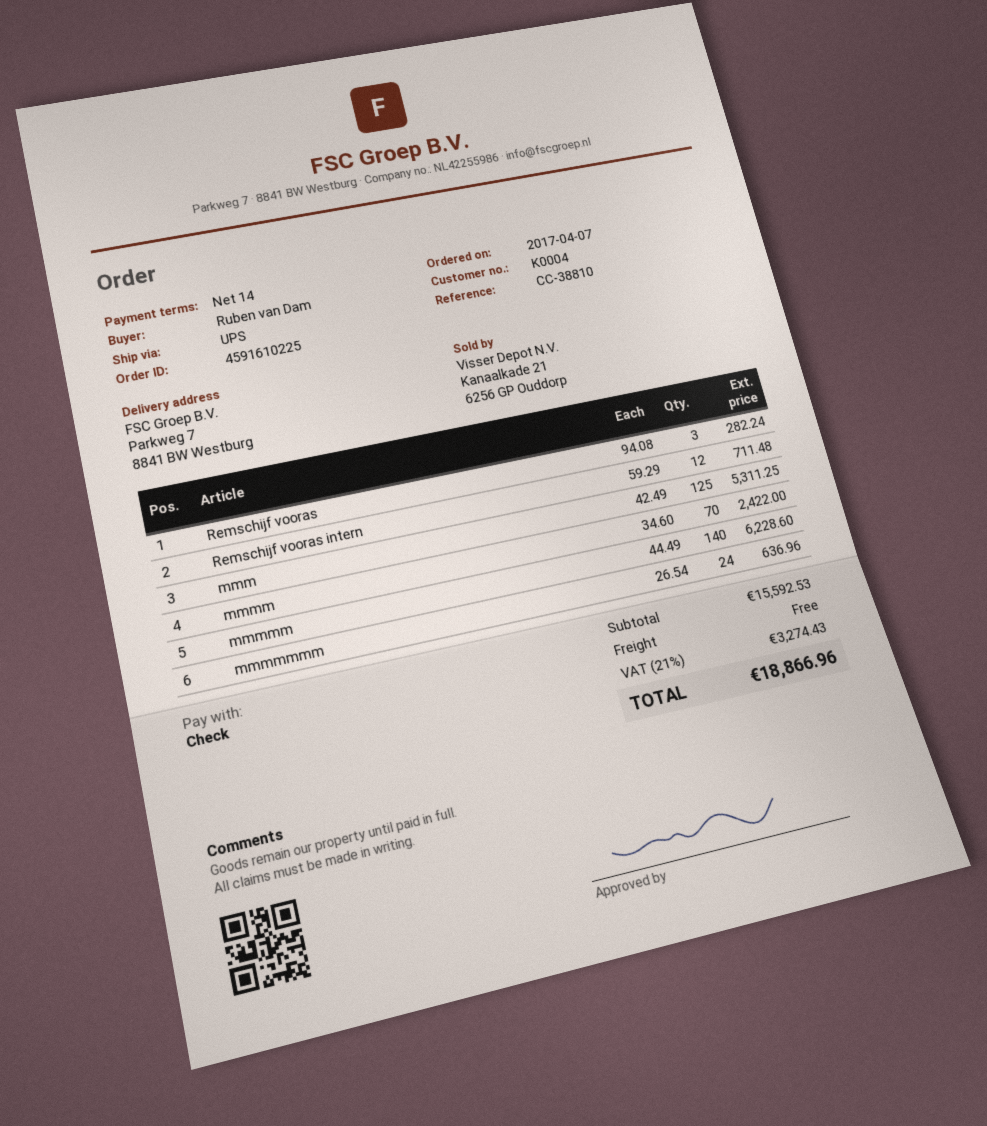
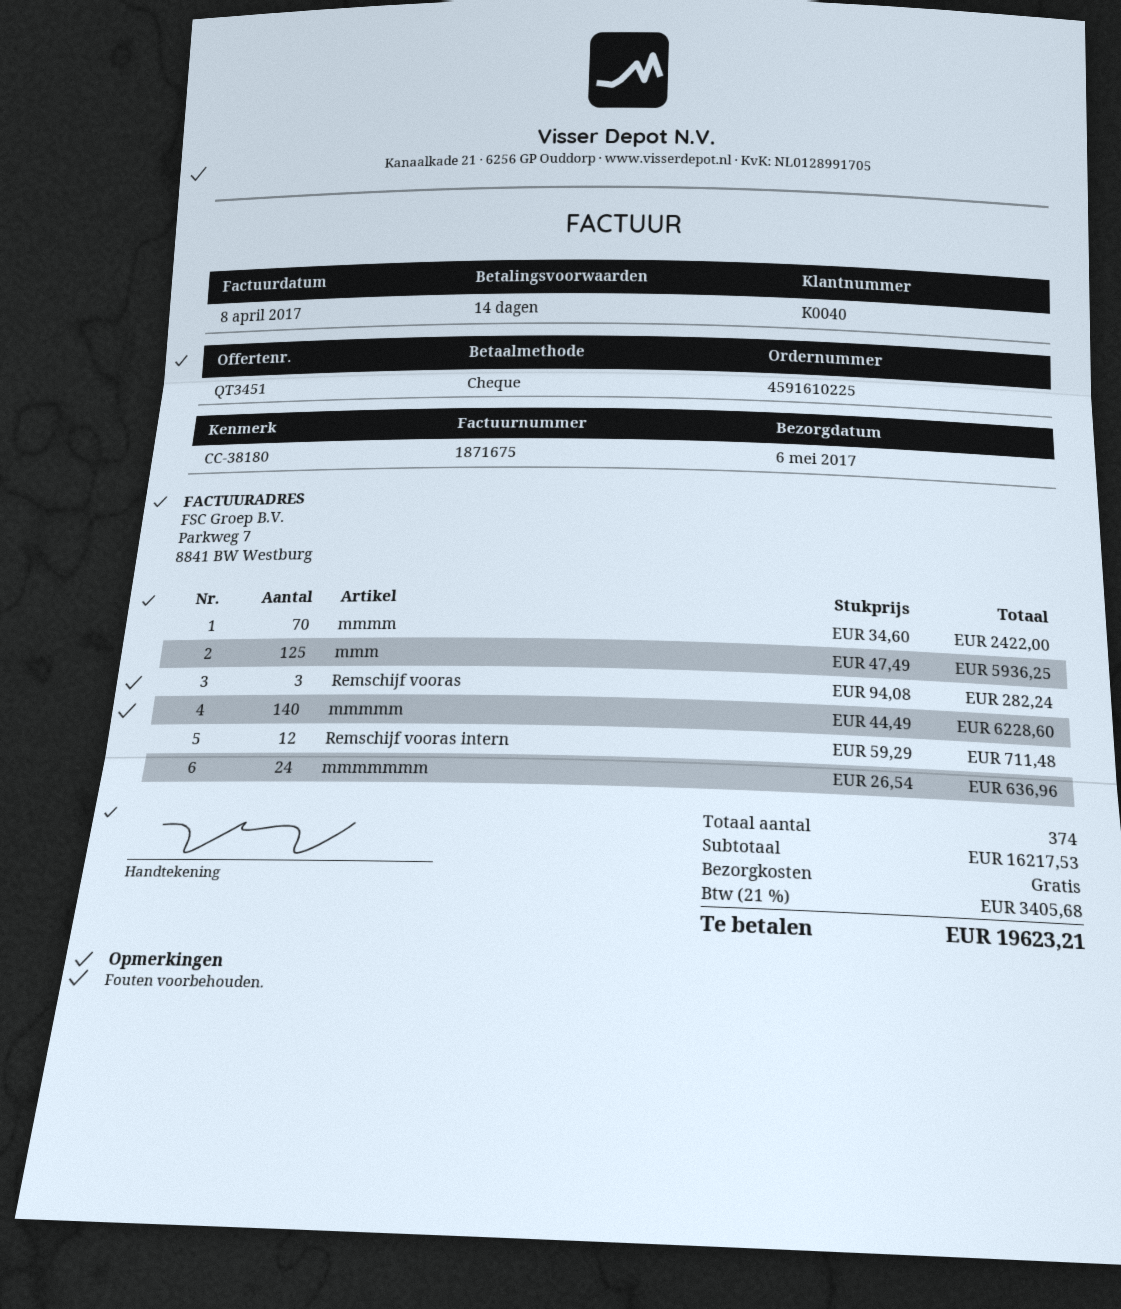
customer number: K0004 -> K0040
reference: CC-38810 -> CC-38180
mmm: 125 x 42.49 = 5311.25 -> 125 x 47.49 = 5936.25
subtotal: 15592.53 -> 16217.53
tax: 21% = 3274.43 -> 21% = 3405.68
total: 18866.96 -> 19623.21

